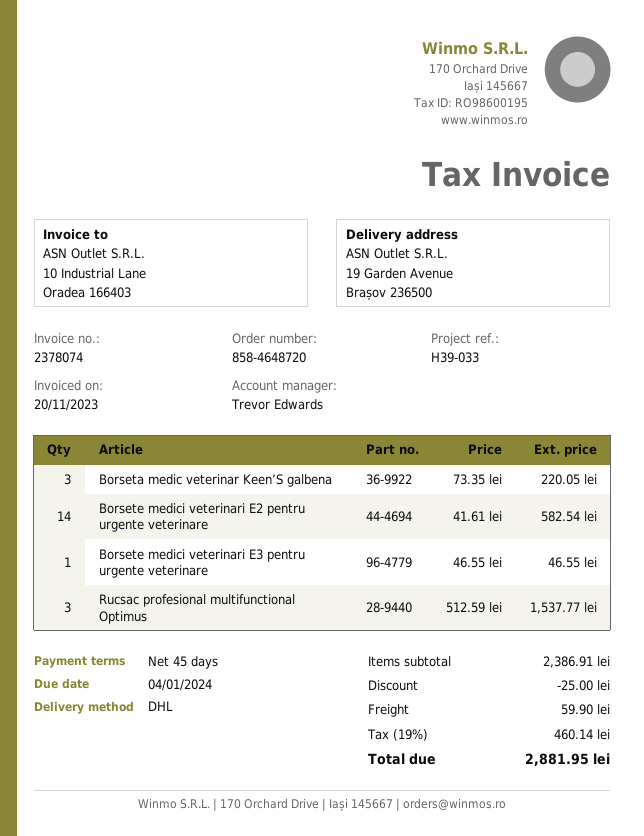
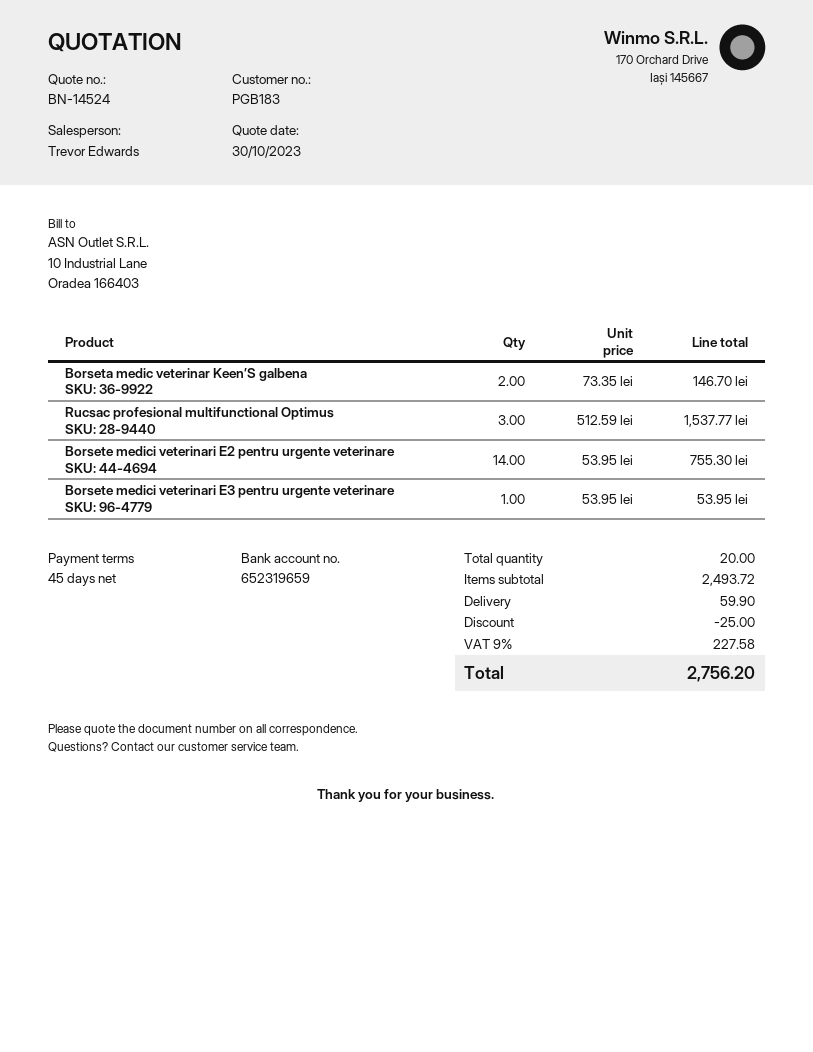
Borseta medic veterinar Keen’S galbena: 3 x 73.35 = 220.05 -> 2 x 73.35 = 146.70
Borsete medici veterinari E2 pentru urgente veterinare: 14 x 41.61 = 582.54 -> 14 x 53.95 = 755.30
Borsete medici veterinari E3 pentru urgente veterinare: 1 x 46.55 = 46.55 -> 1 x 53.95 = 53.95
subtotal: 2386.91 -> 2493.72
tax: 19% = 460.14 -> 9% = 227.58
total: 2881.95 -> 2756.20

